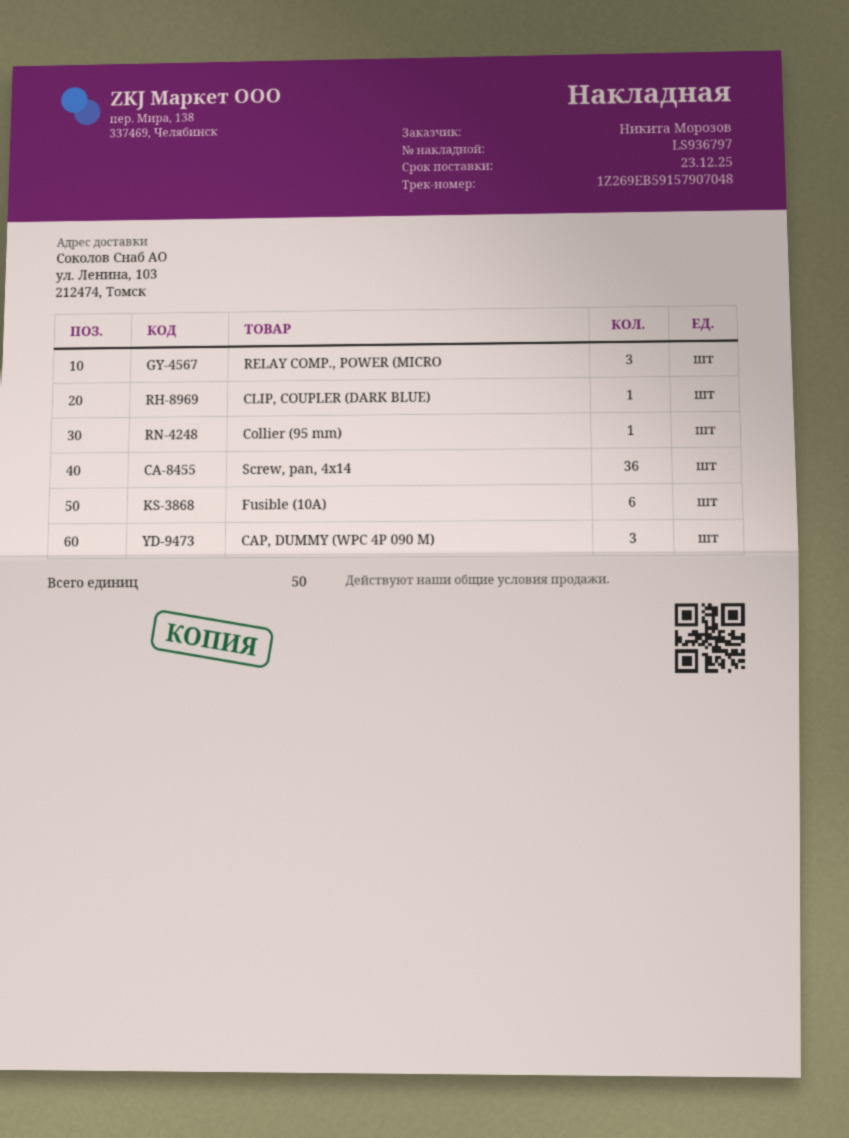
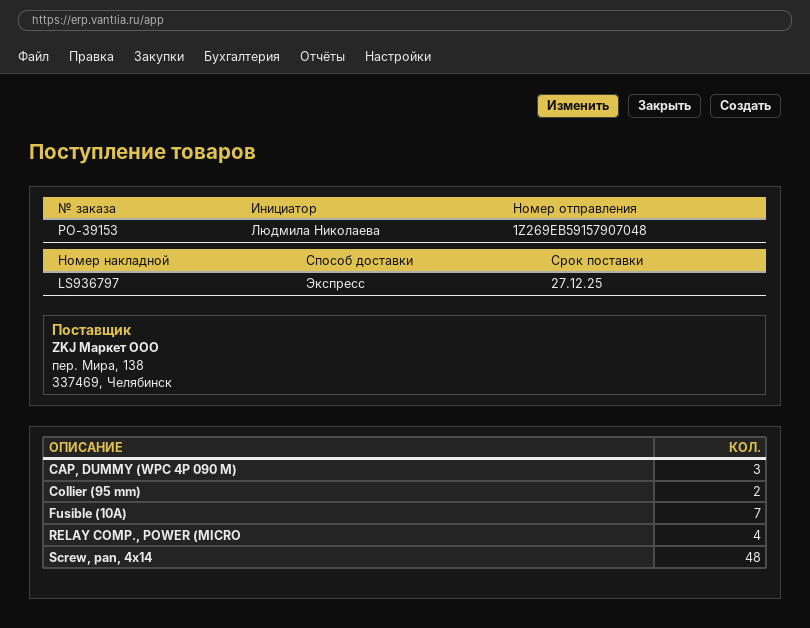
delivery date: 2025-12-23 -> 2025-12-27
ordered by: Никита Морозов -> Людмила Николаева
RELAY COMP., POWER (MICRO: 3 -> 4
CLIP, COUPLER (DARK BLUE): 1 -> none
Collier (95 mm): 1 -> 2
Screw, pan, 4x14: 36 -> 48
Fusible (10A): 6 -> 7

